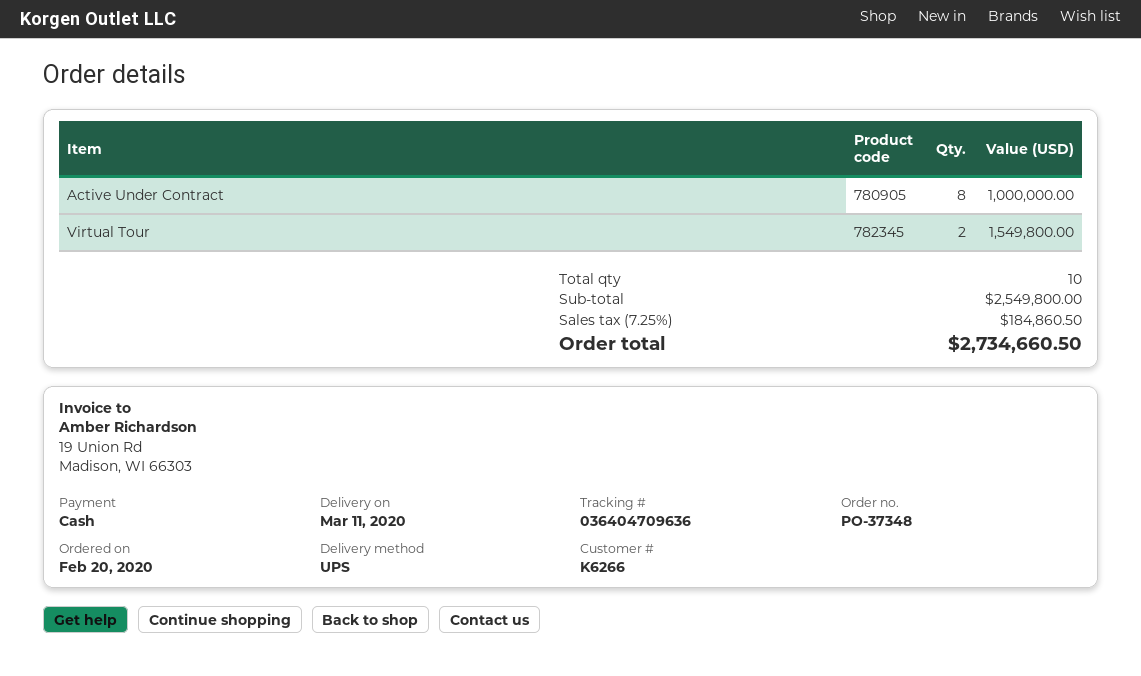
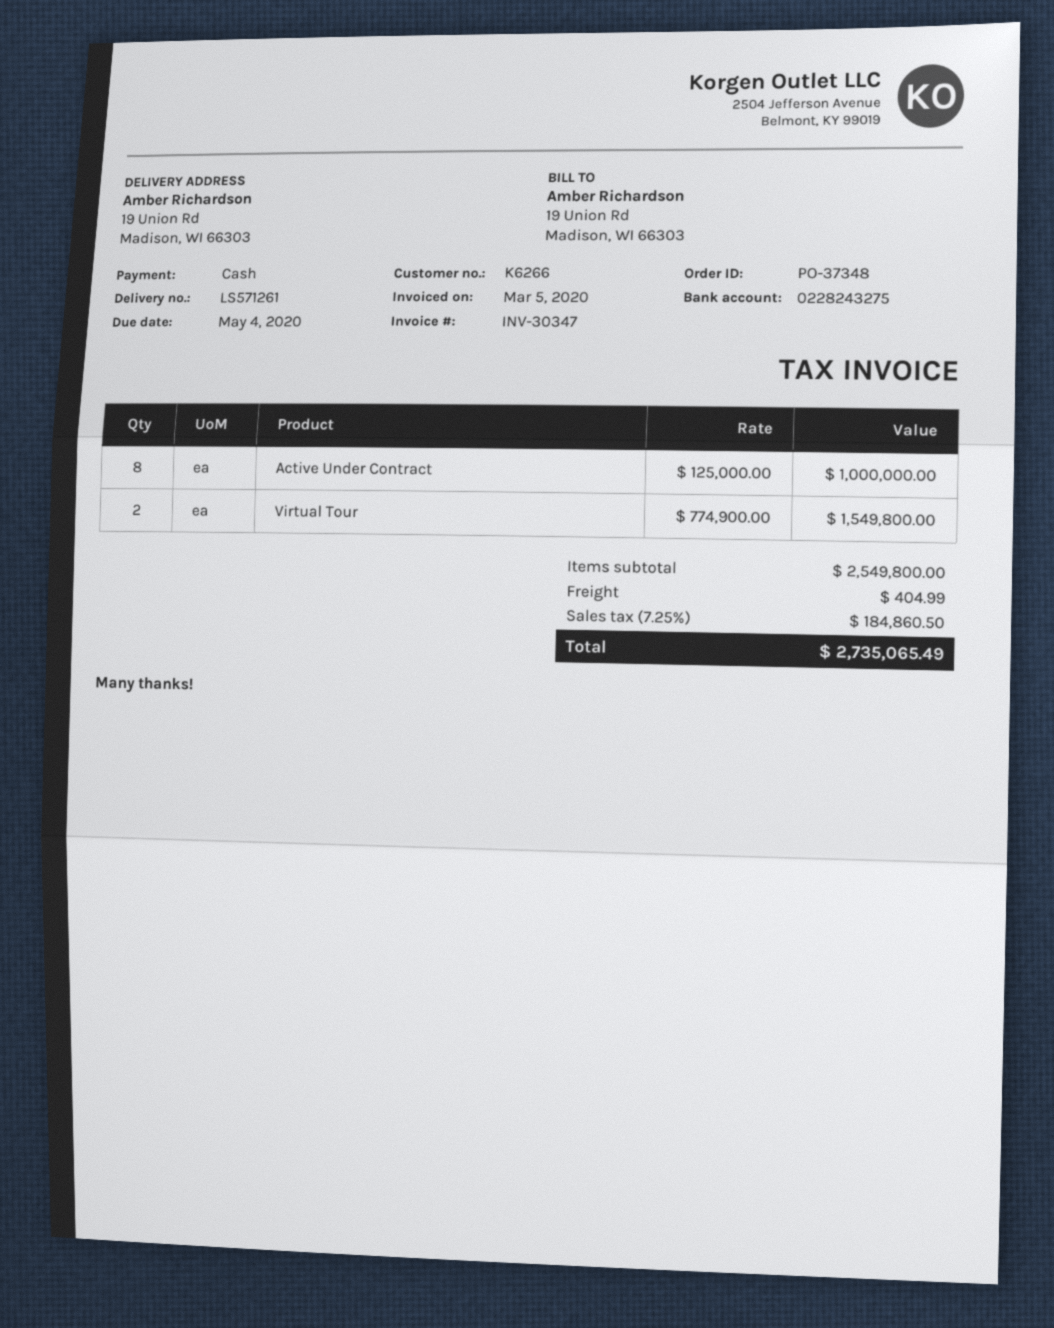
shipping: none -> 404.99
total: 2734660.50 -> 2735065.49

